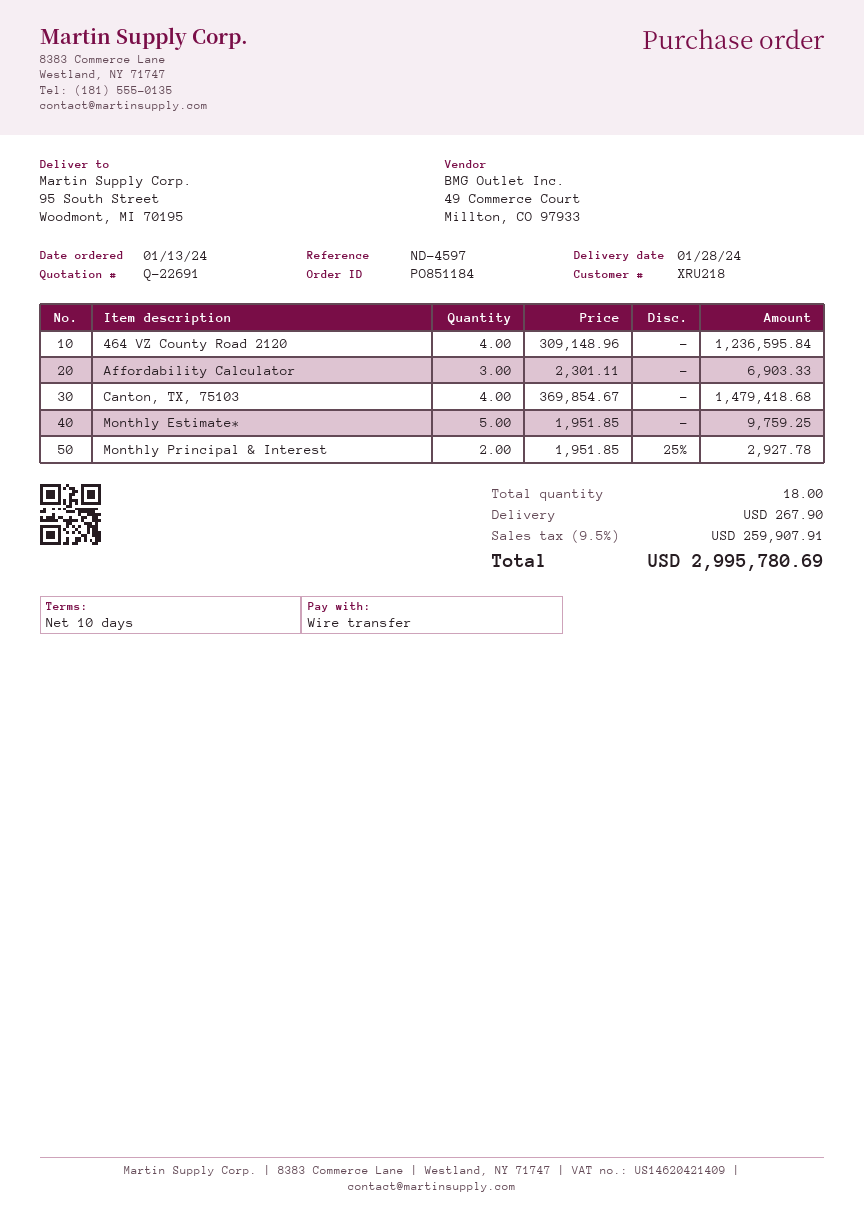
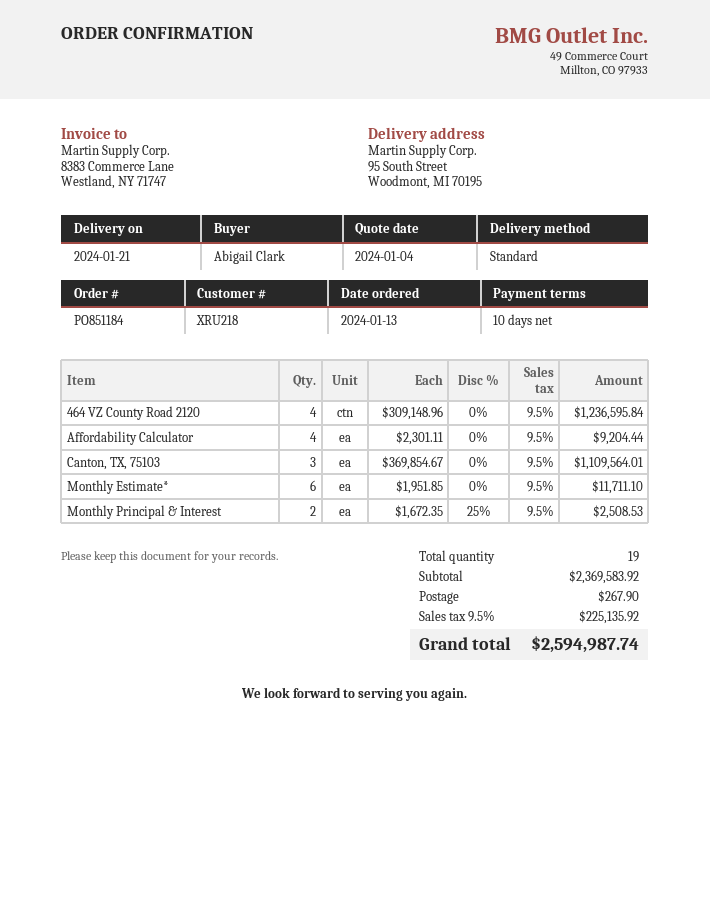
delivery date: 2024-01-28 -> 2024-01-21
Affordability Calculator: 3 x 2301.11 = 6903.33 -> 4 x 2301.11 = 9204.44
Canton, TX, 75103: 4 x 369854.67 = 1479418.68 -> 3 x 369854.67 = 1109564.01
Monthly Estimate*: 5 x 1951.85 = 9759.25 -> 6 x 1951.85 = 11711.10
Monthly Principal & Interest: 2 x 1951.85 - 25% = 2927.78 -> 2 x 1672.35 - 25% = 2508.53
total quantity: 18 -> 19
tax: 9.5% = 259907.91 -> 9.5% = 225135.92
total: 2995780.69 -> 2594987.74

